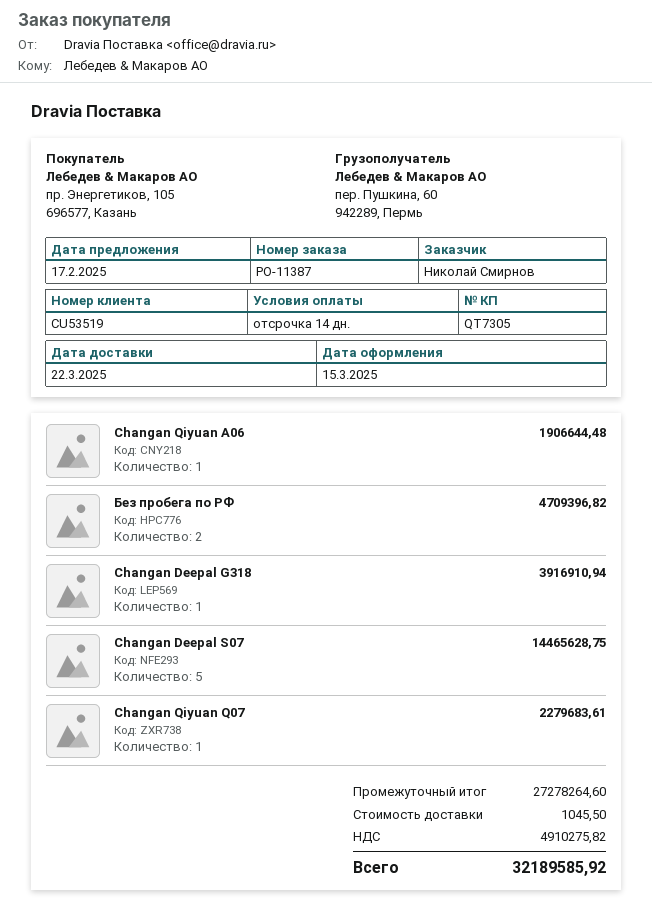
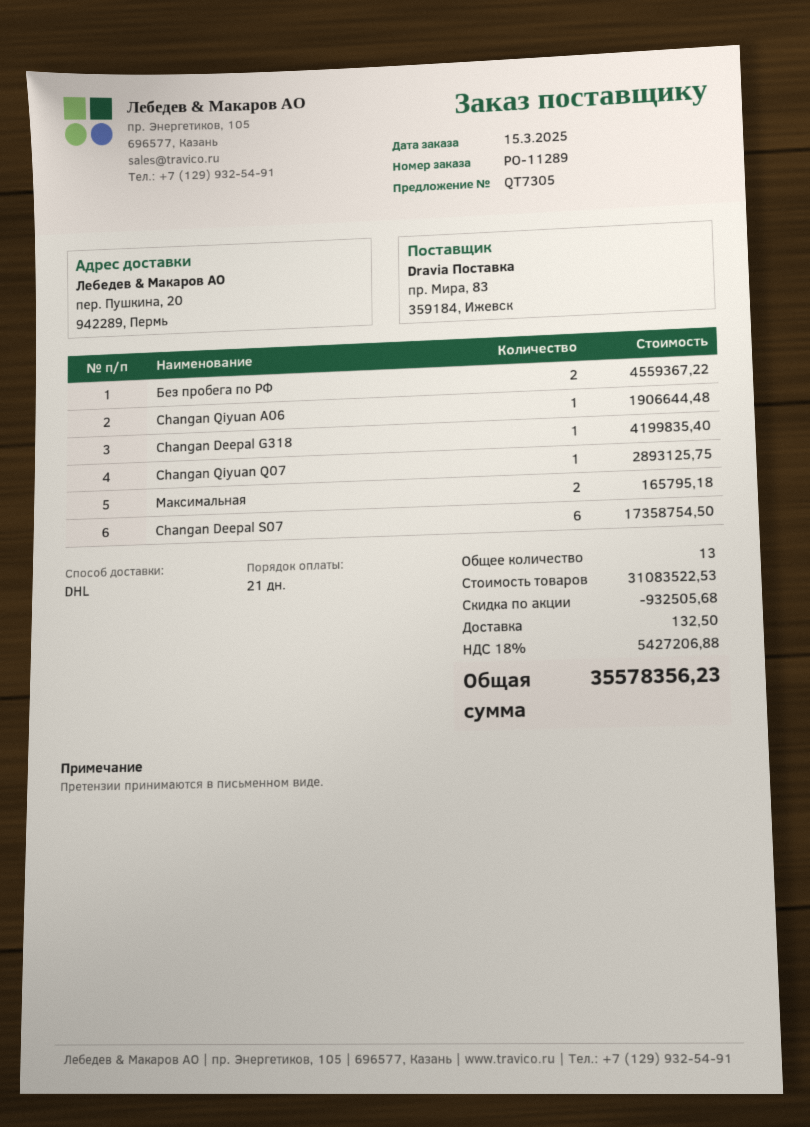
order number: PO-11387 -> PO-11289
payment terms: 14 days -> 21 days
ship to: пер. Пушкина, 60, 942289, Пермь -> пер. Пушкина, 20, 942289, Пермь
Без пробега по РФ: 2 for 4709396.82 -> 2 for 4559367.22
Changan Deepal G318: 1 for 3916910.94 -> 1 for 4199835.40
Changan Deepal S07: 5 for 14465628.75 -> 6 for 17358754.50
Changan Qiyuan Q07: 1 for 2279683.61 -> 1 for 2893125.75
Максимальная: none -> 2 for 165795.18
subtotal: 27278264.60 -> 31083522.53
discount: none -> 932505.68
shipping: 1045.50 -> 132.50
tax: 4910275.82 -> 5427206.88
total: 32189585.92 -> 35578356.23

